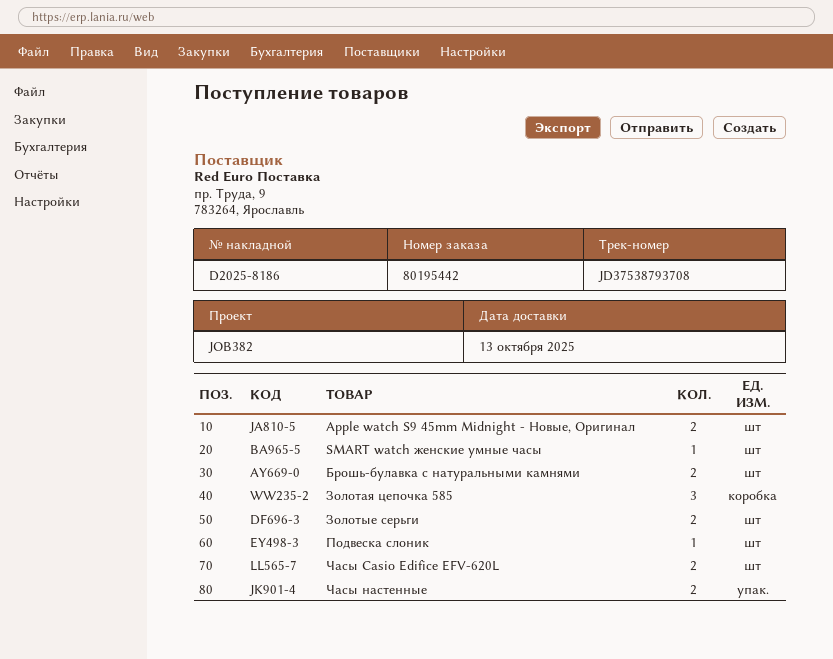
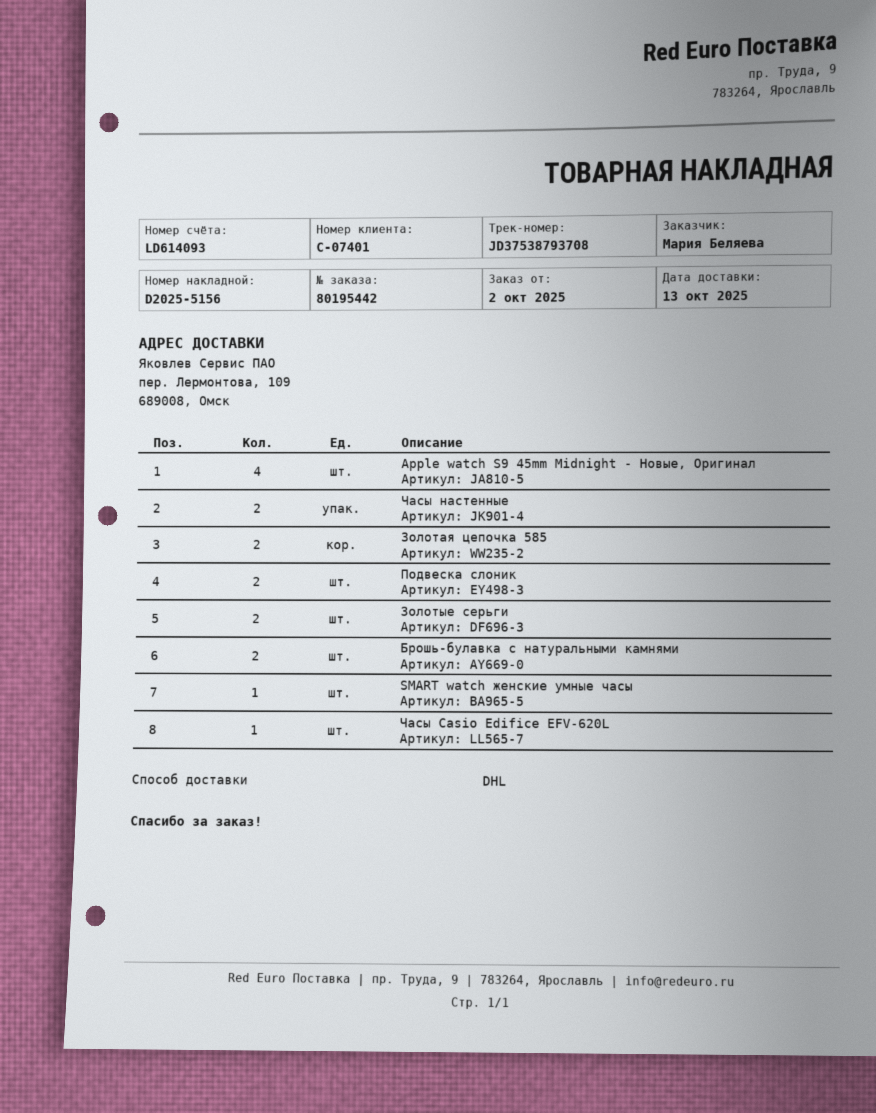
delivery note number: D2025-8186 -> D2025-5156
Apple watch S9 45mm Midnight - Новые, Оригинал: 2 -> 4
Золотая цепочка 585: 3 -> 2
Подвеска слоник: 1 -> 2
Часы Casio Edifice EFV-620L: 2 -> 1

